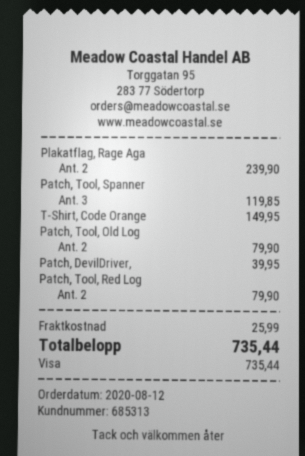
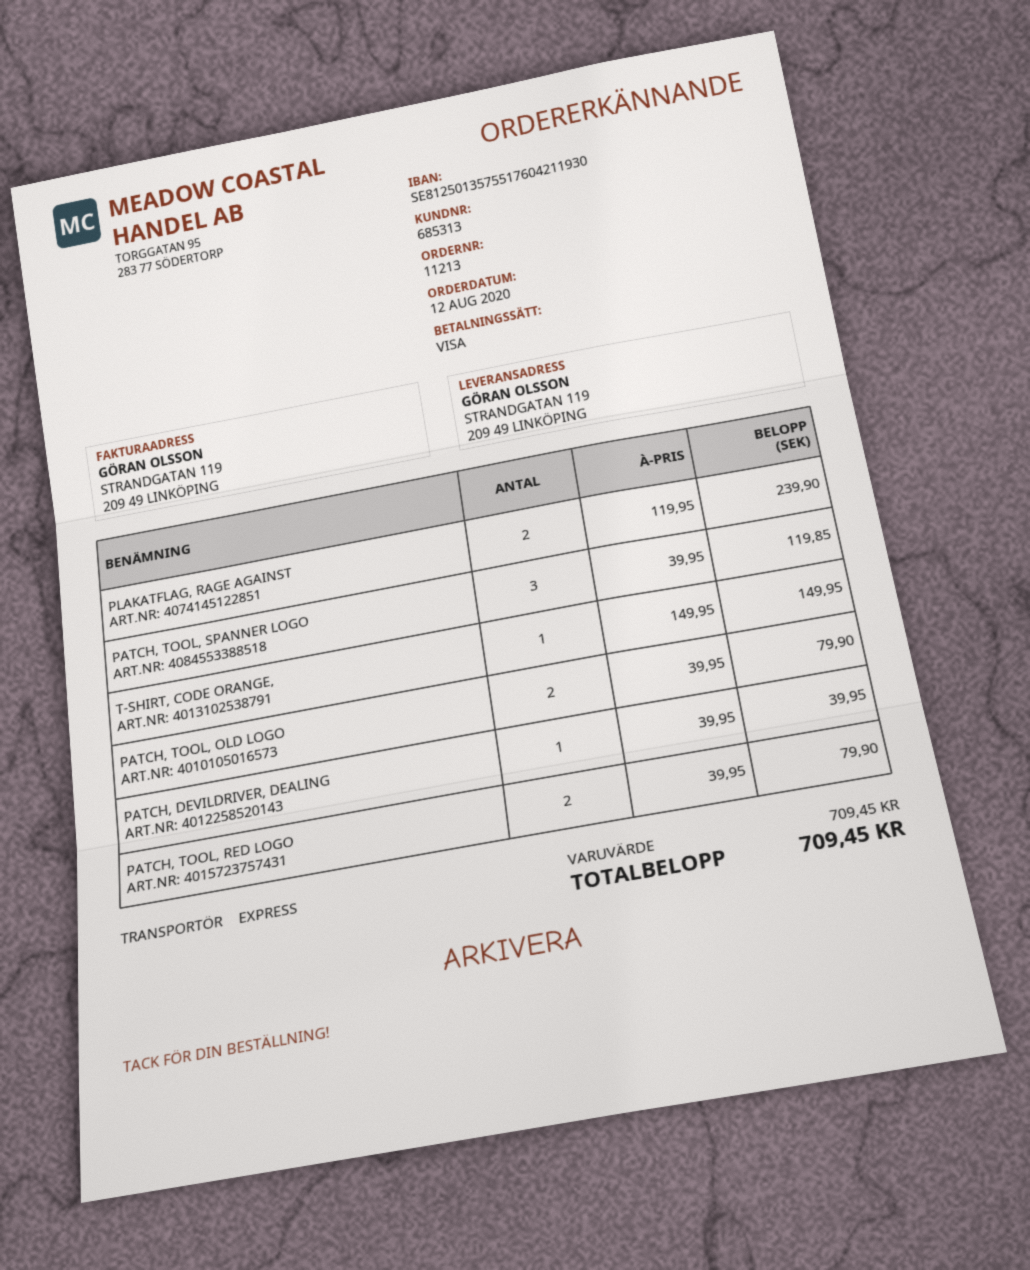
shipping: 25.99 -> none
total: 735.44 -> 709.45

